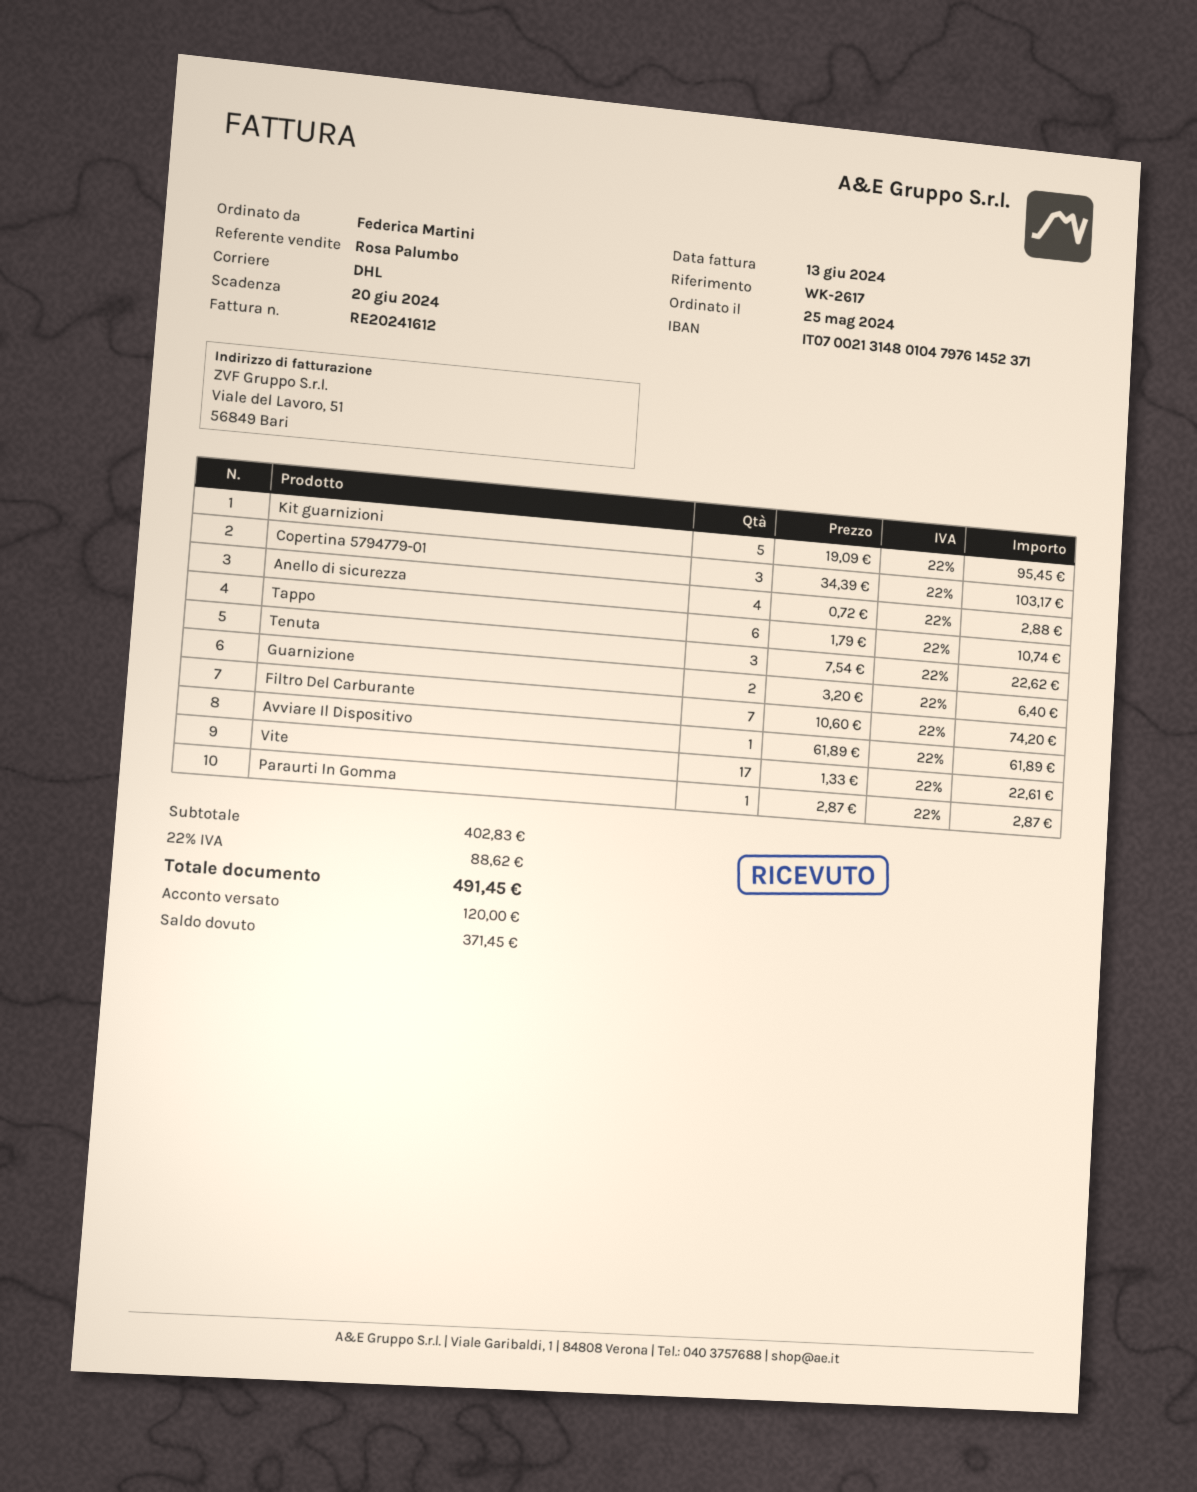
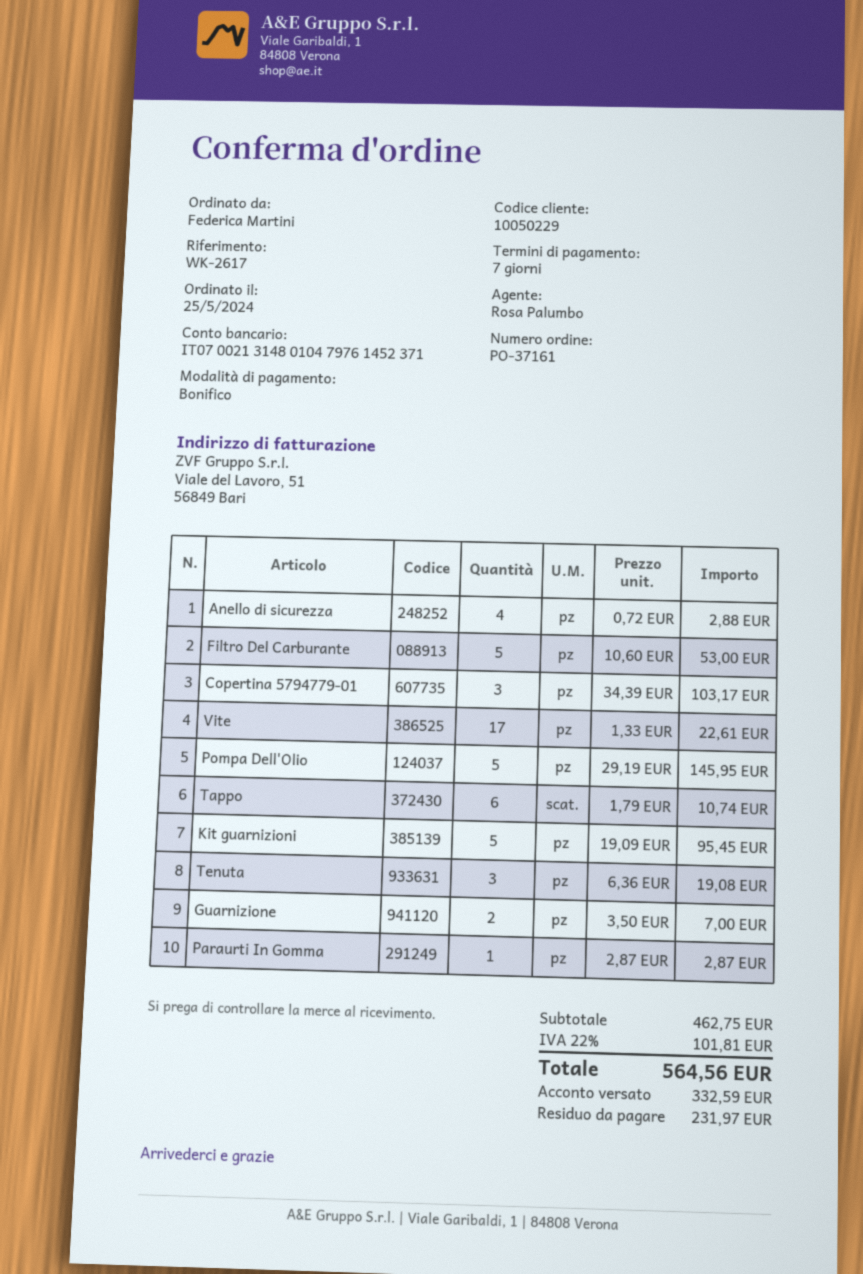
Tenuta: 3 x 7.54 = 22.62 -> 3 x 6.36 = 19.08
Guarnizione: 2 x 3.20 = 6.40 -> 2 x 3.50 = 7.00
Filtro Del Carburante: 7 x 10.60 = 74.20 -> 5 x 10.60 = 53.00
Avviare Il Dispositivo: 1 x 61.89 = 61.89 -> none
Pompa Dell'Olio: none -> 5 x 29.19 = 145.95
subtotal: 402.83 -> 462.75
tax: 22% = 88.62 -> 22% = 101.81
total: 491.45 -> 564.56
deposit: 120.00 -> 332.59
balance: 371.45 -> 231.97

